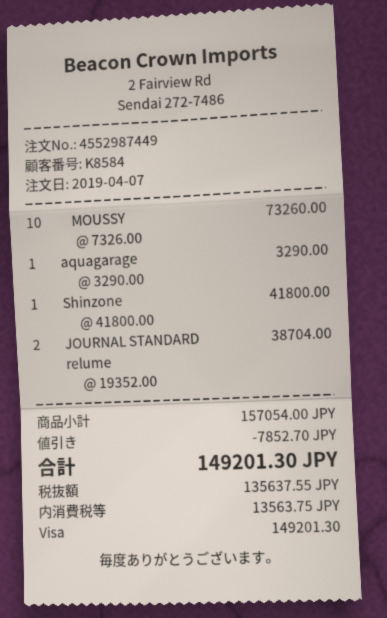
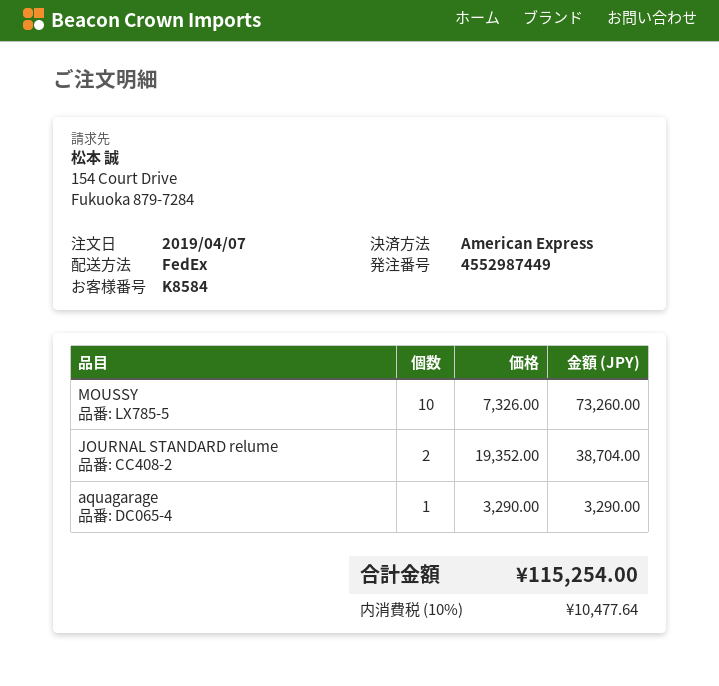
payment method: Visa -> American Express
Shinzone: 1 x 41800.00 = 41800.00 -> none
discount: 7852.70 -> none
tax: 13563.75 -> 10477.64
total: 149201.30 -> 115254.00

